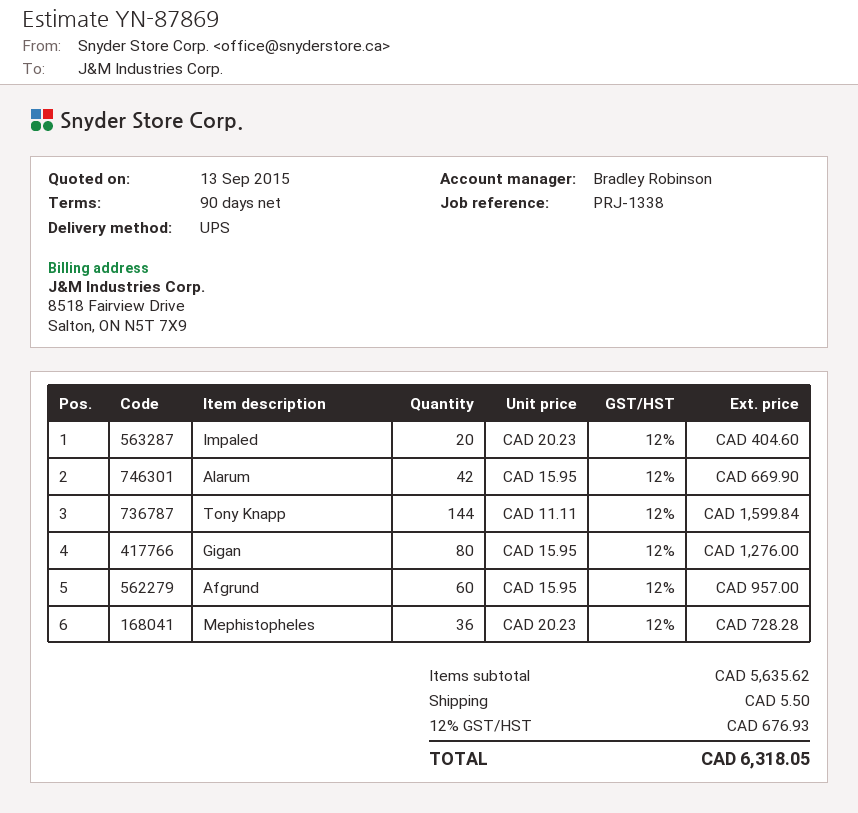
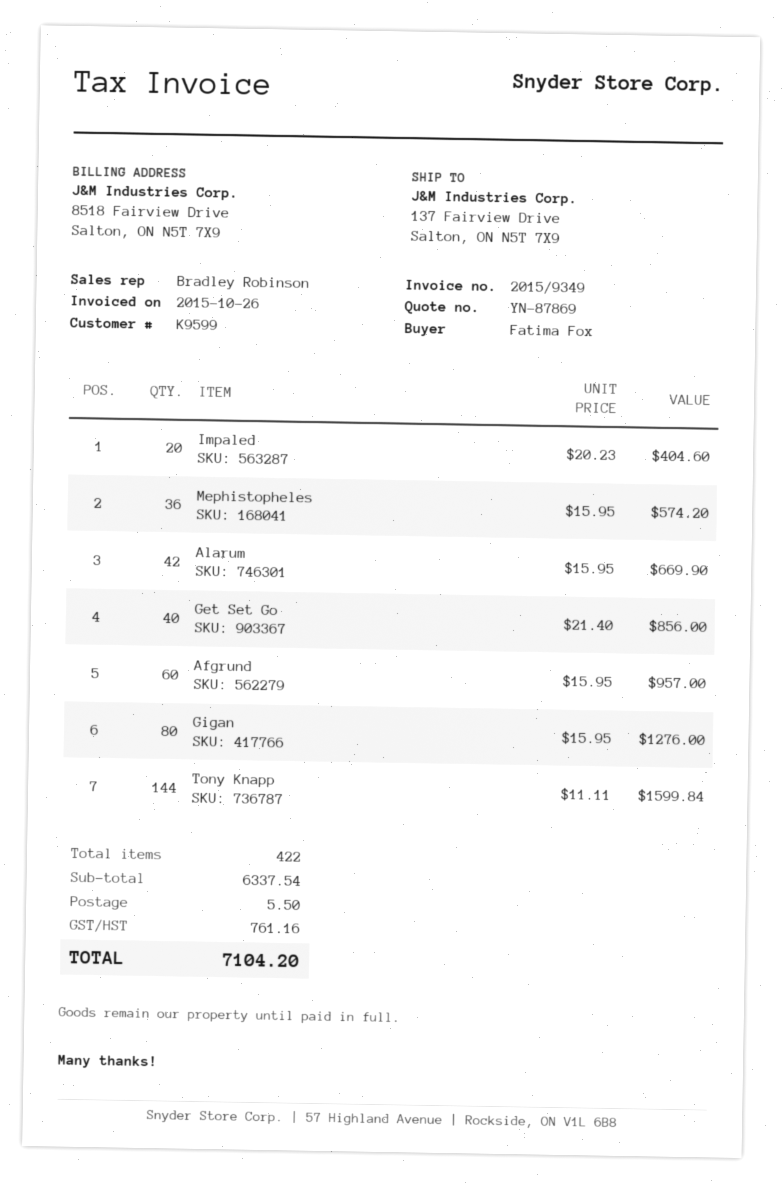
Mephistopheles: 36 x 20.23 = 728.28 -> 36 x 15.95 = 574.20
Get Set Go: none -> 40 x 21.40 = 856.00
subtotal: 5635.62 -> 6337.54
tax: 676.93 -> 761.16
total: 6318.05 -> 7104.20

